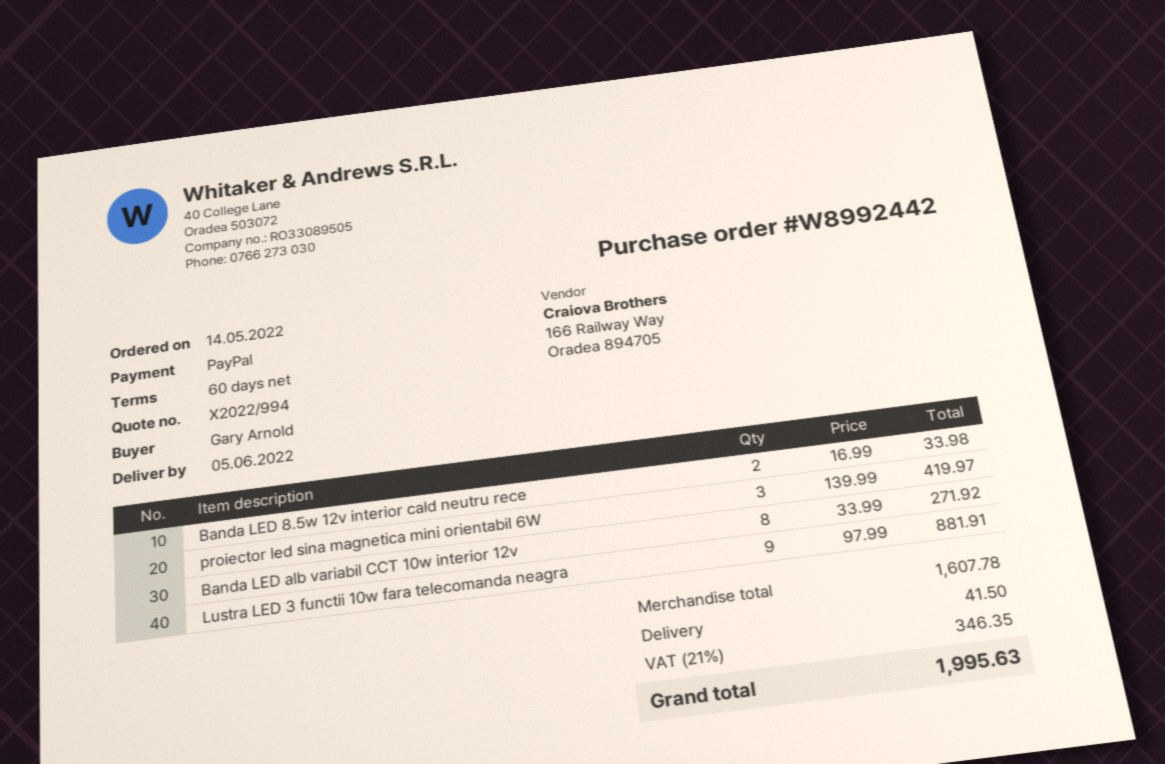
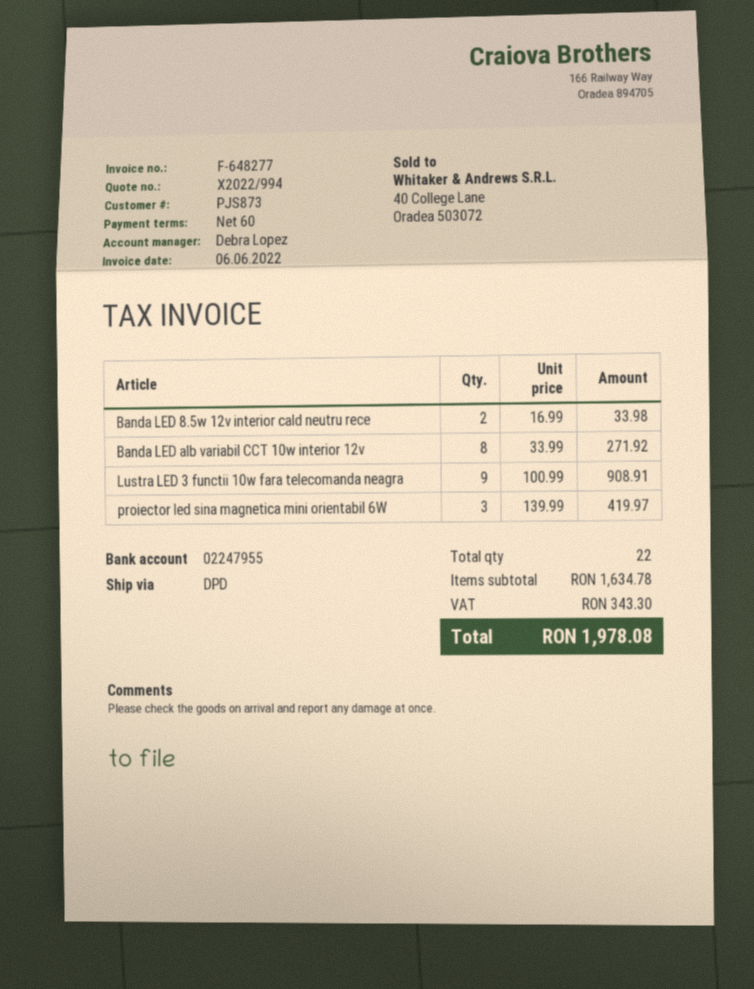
Lustra LED 3 functii 10w fara telecomanda neagra: 9 x 97.99 = 881.91 -> 9 x 100.99 = 908.91
subtotal: 1607.78 -> 1634.78
shipping: 41.50 -> none
tax: 346.35 -> 343.30
total: 1995.63 -> 1978.08

